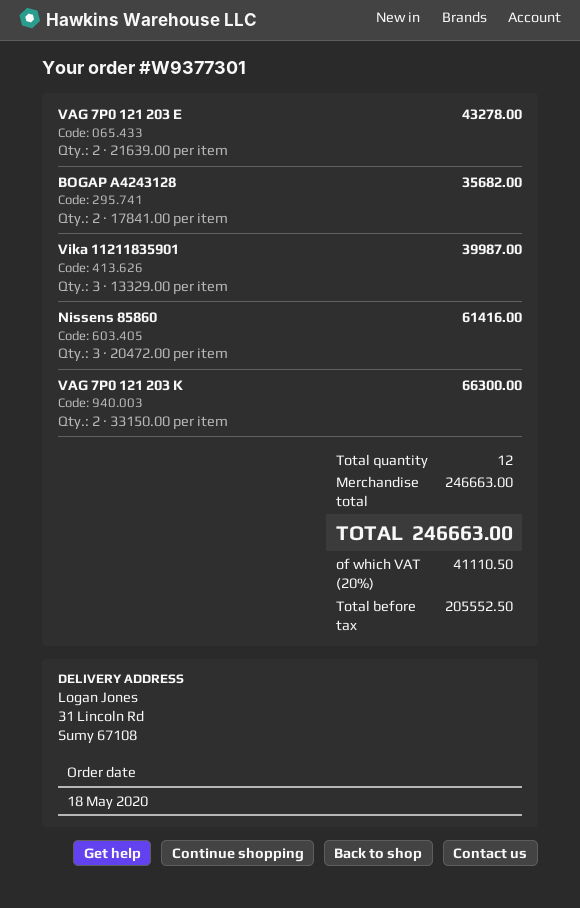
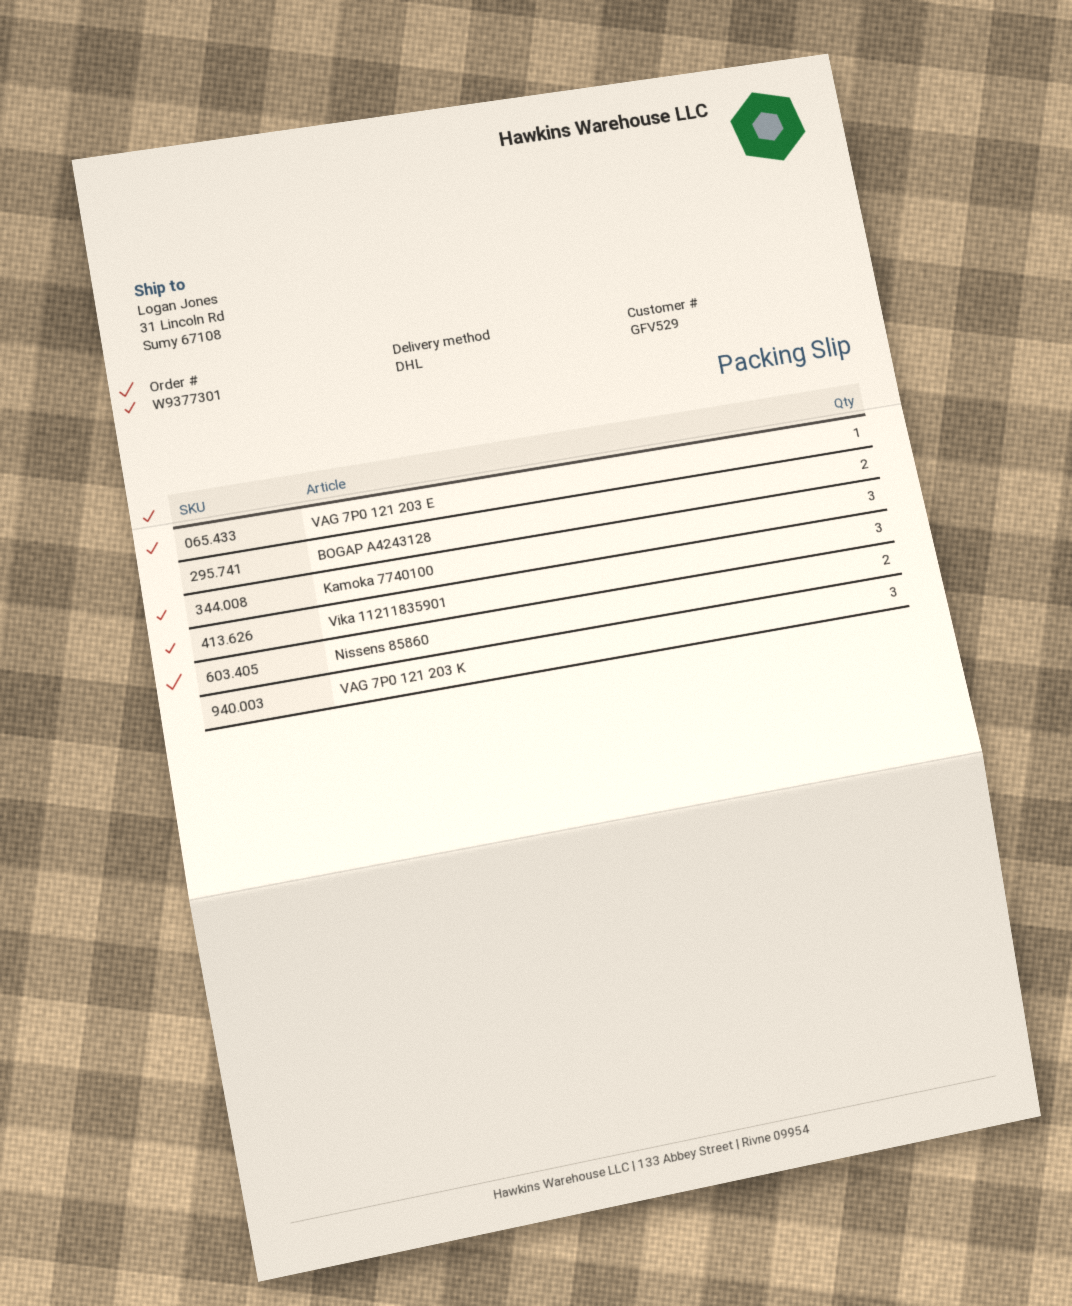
VAG 7P0 121 203 E: 2 -> 1
Nissens 85860: 3 -> 2
VAG 7P0 121 203 K: 2 -> 3
Kamoka 7740100: none -> 3

